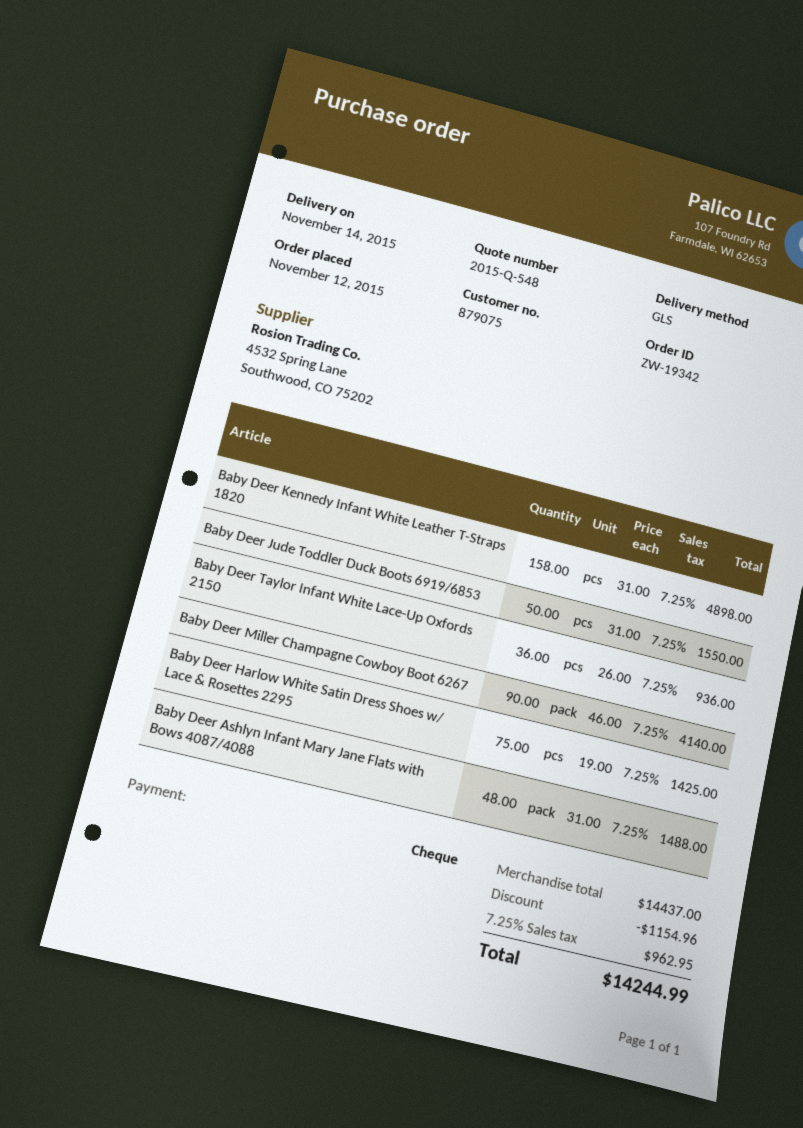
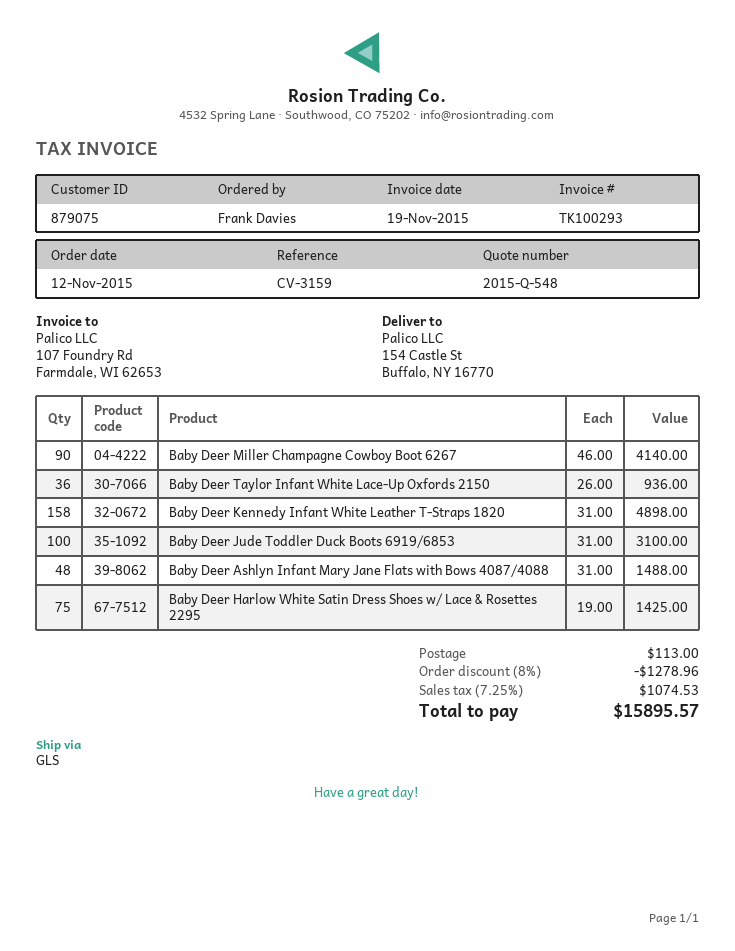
Baby Deer Jude Toddler Duck Boots 6919/6853: 50 x 31.00 = 1550.00 -> 100 x 31.00 = 3100.00
discount: 1154.96 -> 1278.96
shipping: none -> 113.00
tax: 7.25% = 962.95 -> 7.25% = 1074.53
total: 14244.99 -> 15895.57

